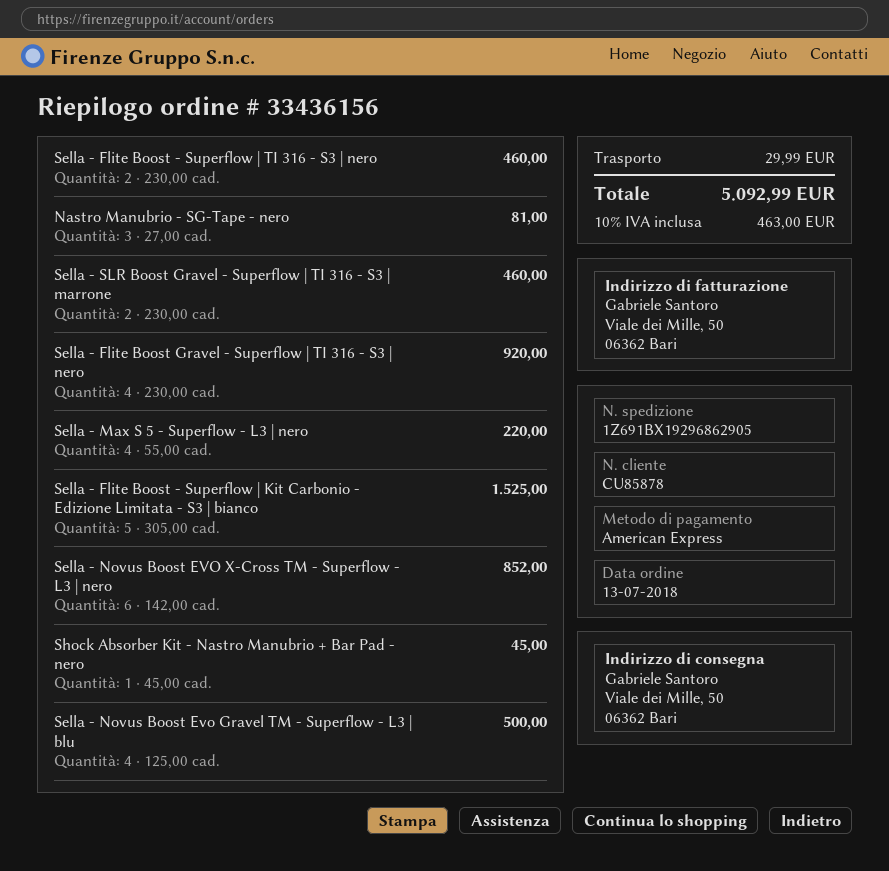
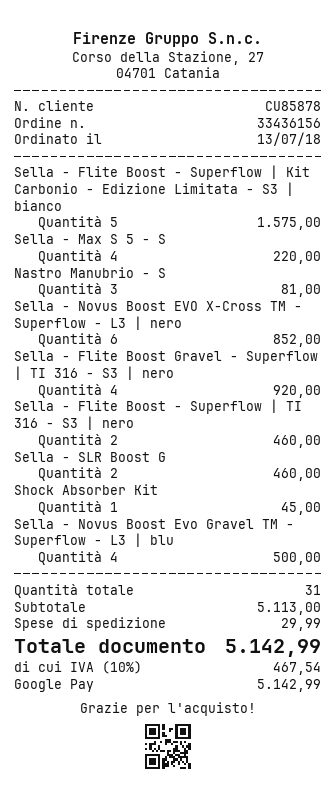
payment method: American Express -> Google Pay
Sella - Flite Boost - Superflow | Kit Carbonio - Edizione Limitata - S3 | bianco: 5 for 1525.00 -> 5 for 1575.00
tax: 10% = 463.00 -> 10% = 467.54
total: 5092.99 -> 5142.99

